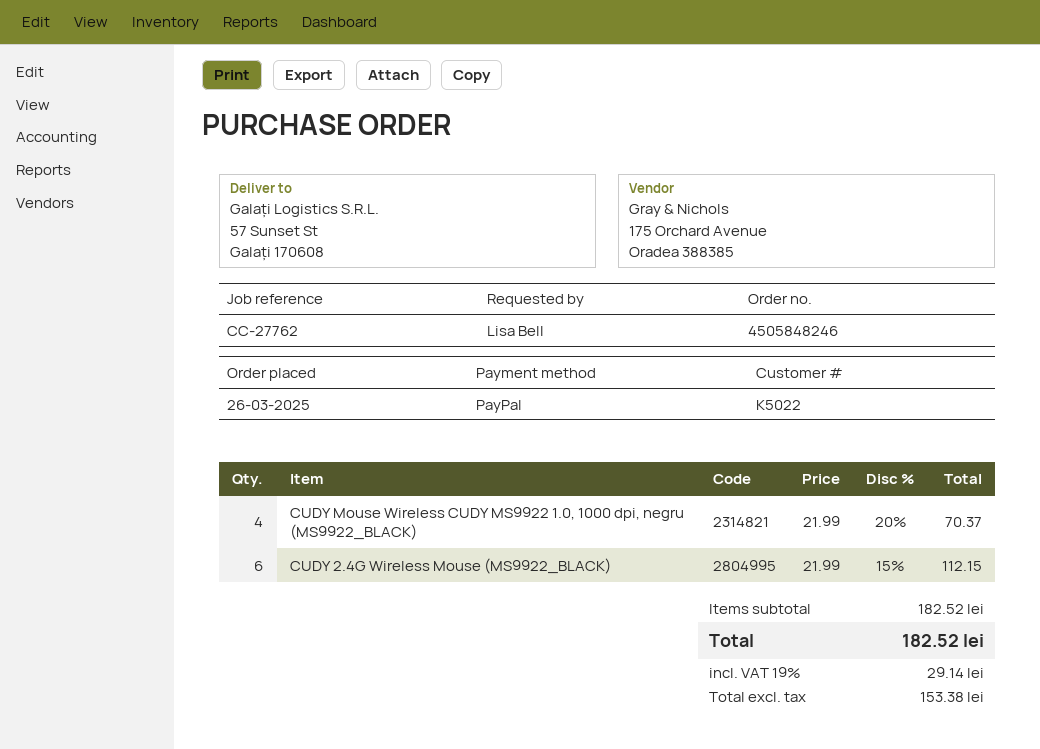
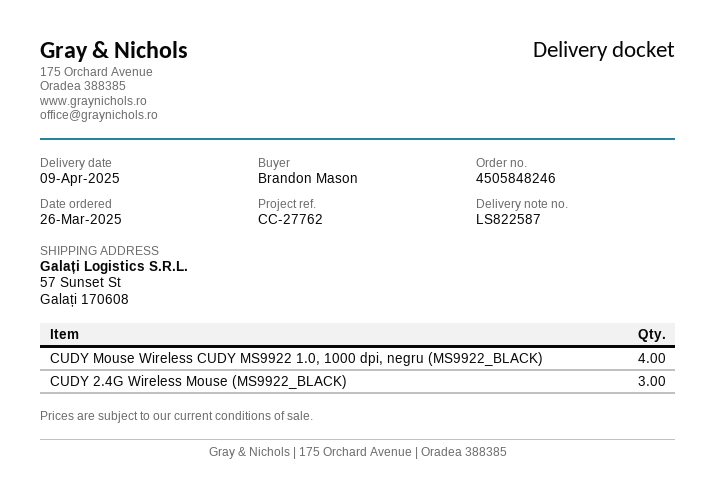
ordered by: Lisa Bell -> Brandon Mason
CUDY 2.4G Wireless Mouse (MS9922_BLACK): 6 -> 3

